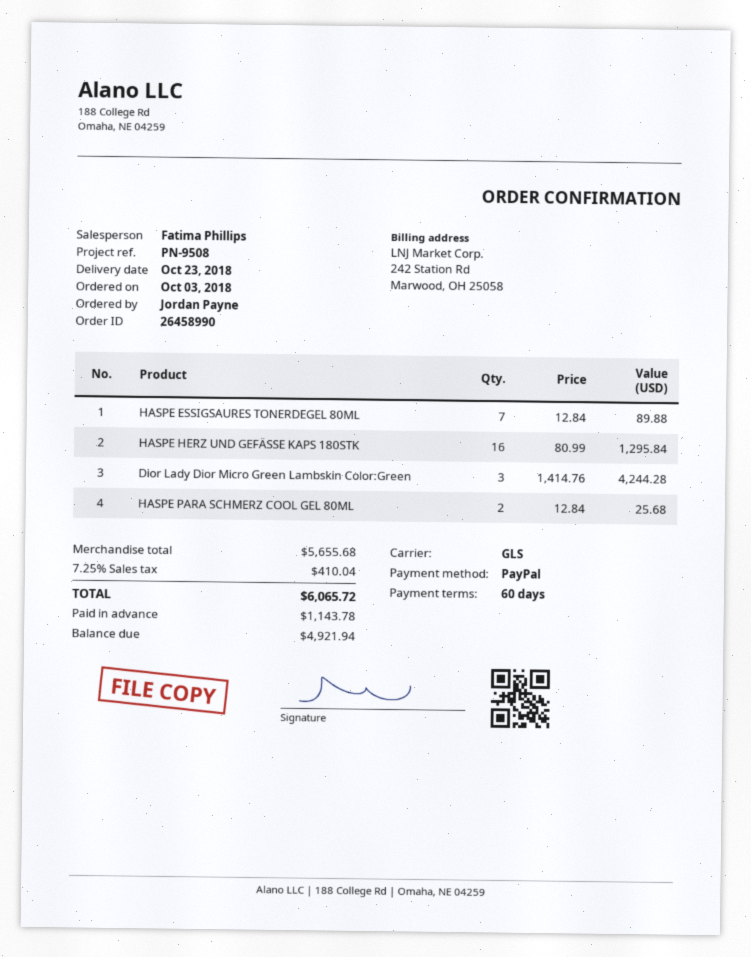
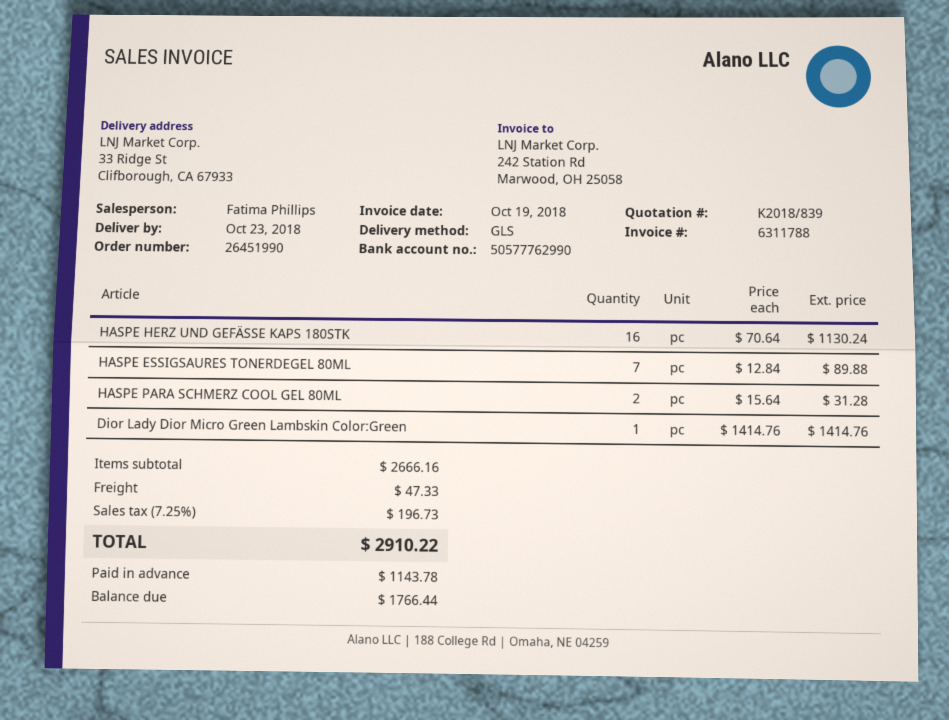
order number: 26458990 -> 26451990
HASPE HERZ UND GEFÄSSE KAPS 180STK: 16 x 80.99 = 1295.84 -> 16 x 70.64 = 1130.24
Dior Lady Dior Micro Green Lambskin Color:Green: 3 x 1414.76 = 4244.28 -> 1 x 1414.76 = 1414.76
HASPE PARA SCHMERZ COOL GEL 80ML: 2 x 12.84 = 25.68 -> 2 x 15.64 = 31.28
subtotal: 5655.68 -> 2666.16
shipping: none -> 47.33
tax: 7.25% = 410.04 -> 7.25% = 196.73
total: 6065.72 -> 2910.22
balance: 4921.94 -> 1766.44

